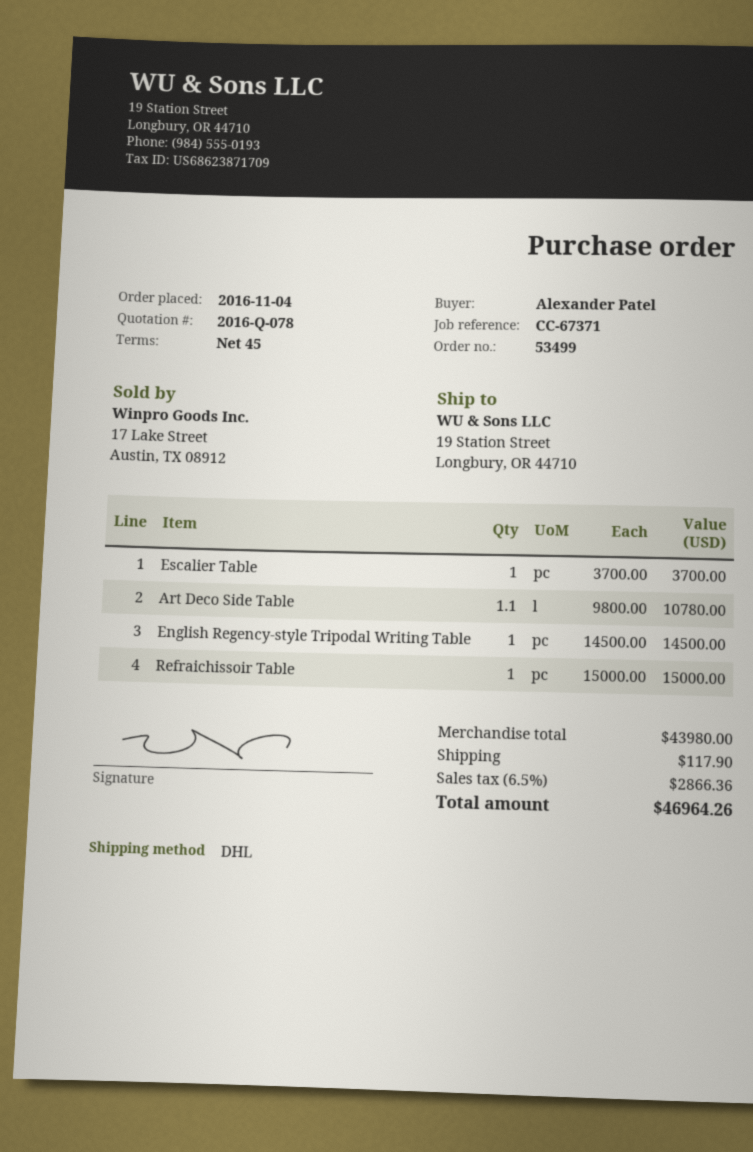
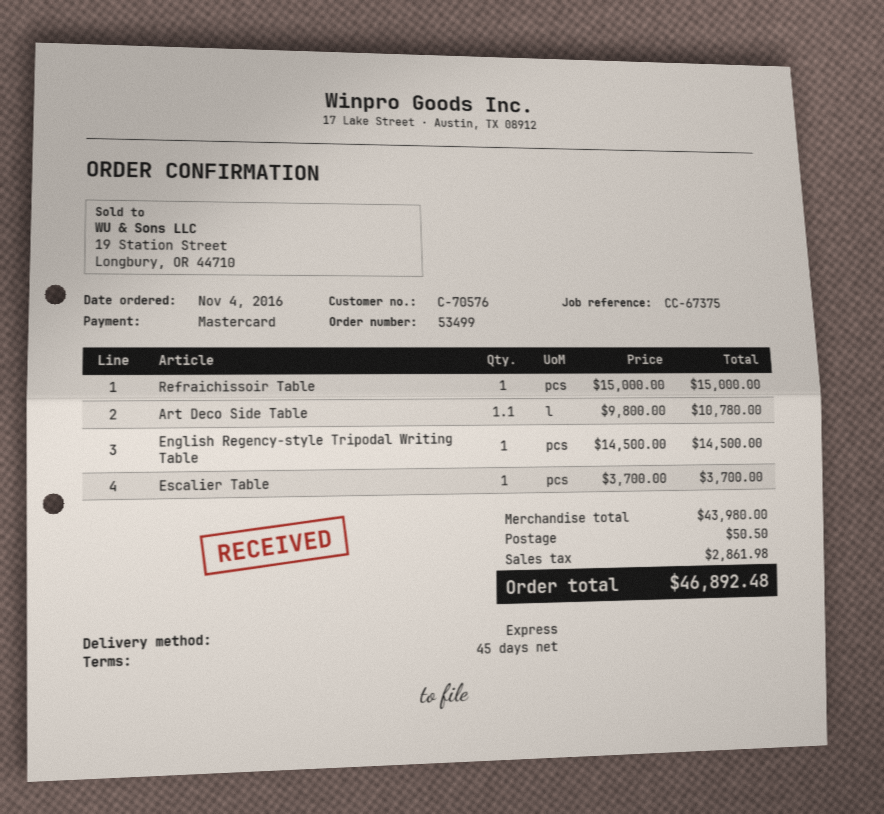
reference: CC-67371 -> CC-67375
shipping method: DHL -> express
shipping: 117.90 -> 50.50
tax: 2866.36 -> 2861.98
total: 46964.26 -> 46892.48

